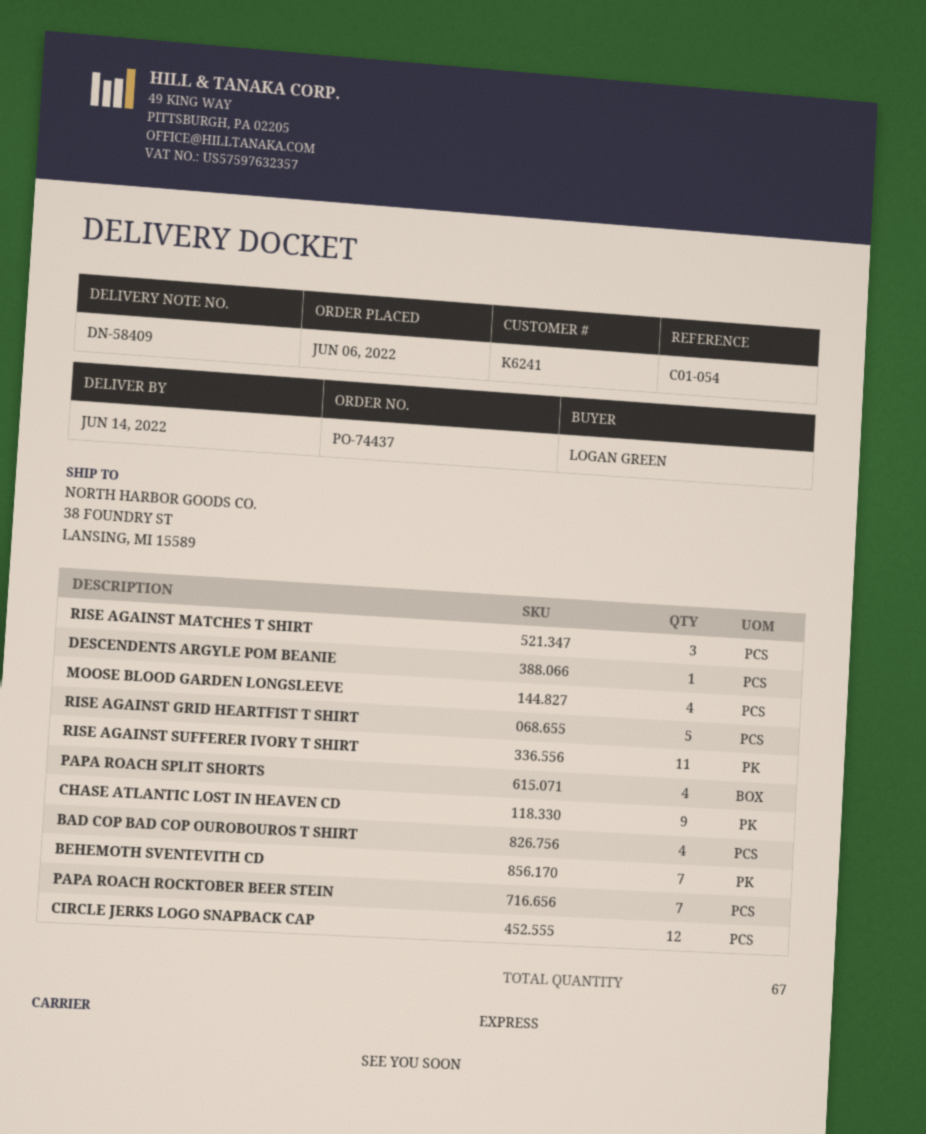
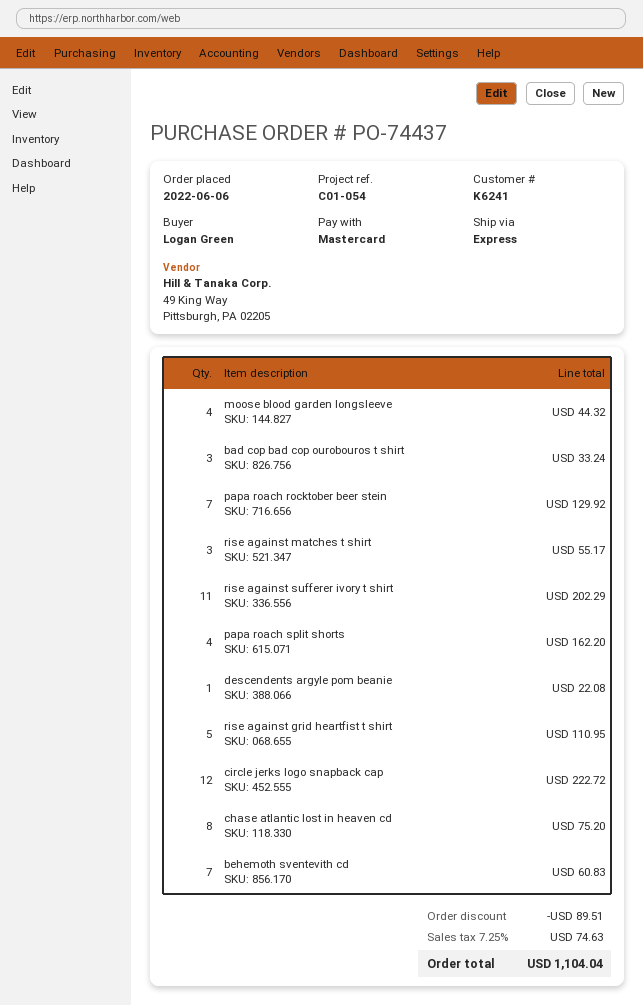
CHASE ATLANTIC LOST IN HEAVEN CD: 9 -> 8
BAD COP BAD COP OUROBOUROS T SHIRT: 4 -> 3

